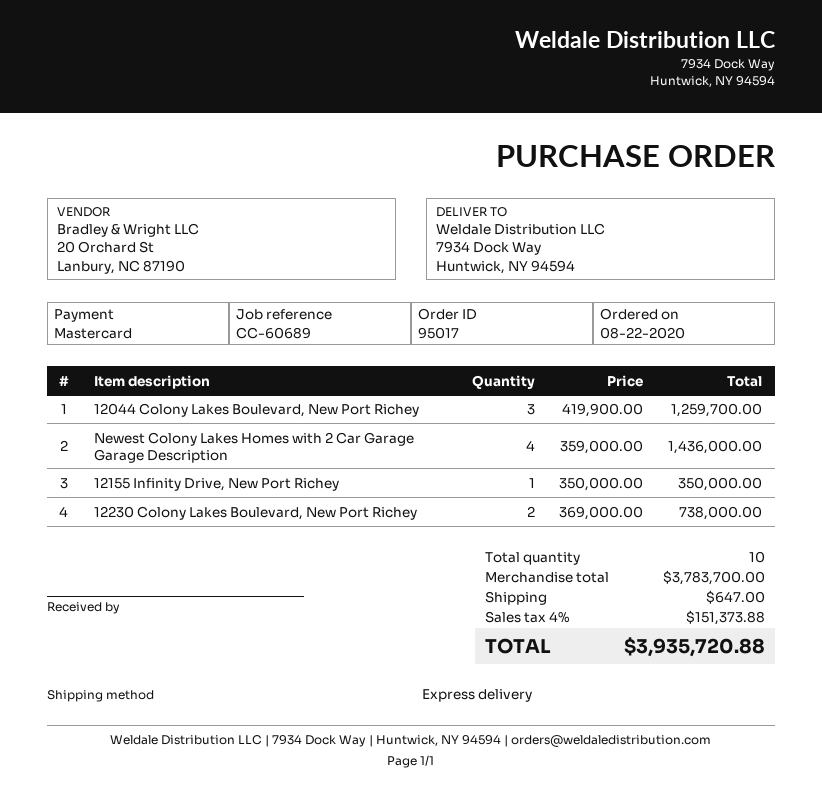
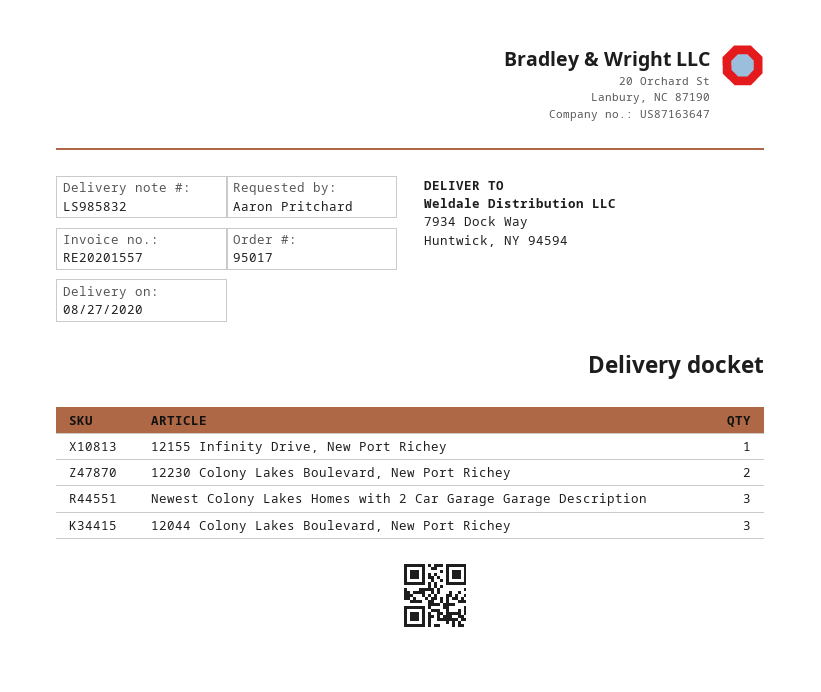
Newest Colony Lakes Homes with 2 Car Garage Garage Description: 4 -> 3

